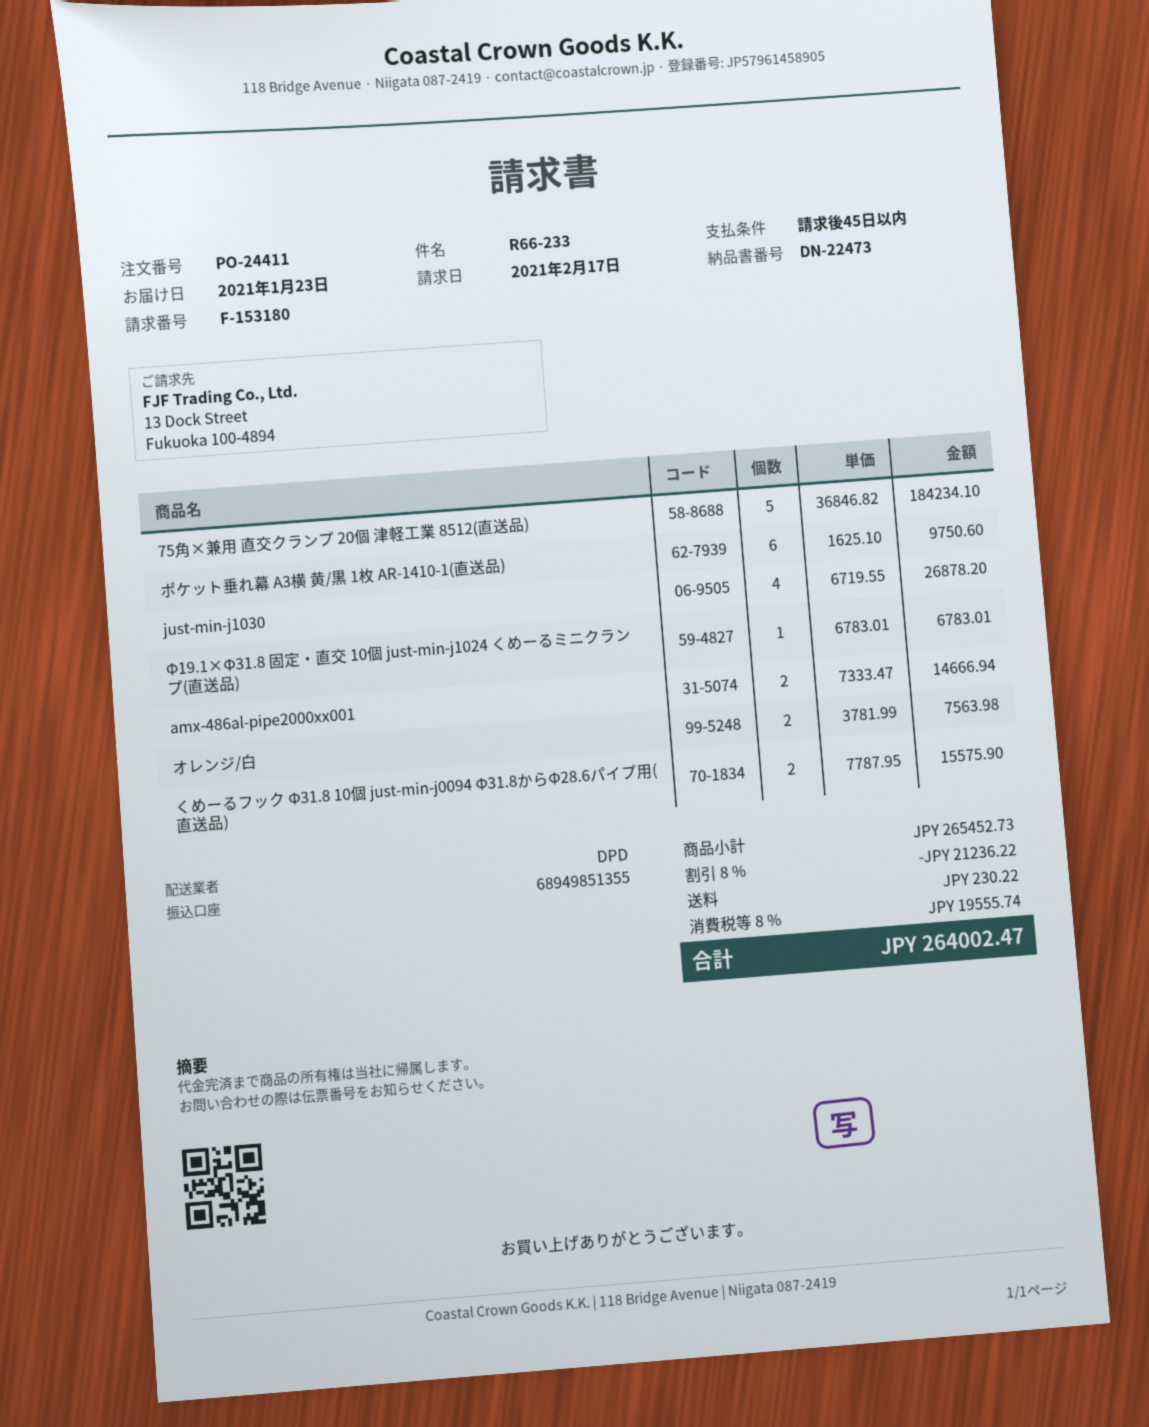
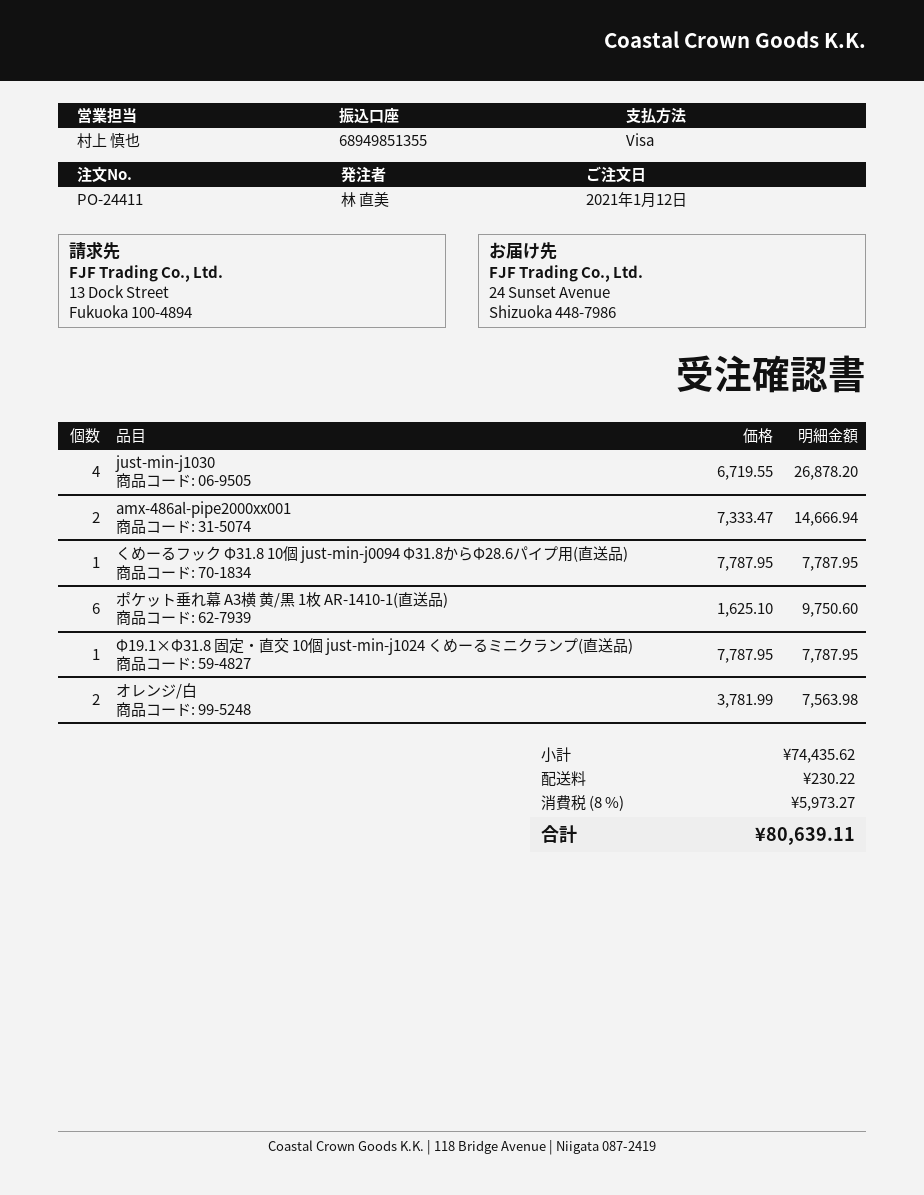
75角×兼用 直交クランプ 20個 津軽工業 8512(直送品): 5 x 36846.82 = 184234.10 -> none
Φ19.1×Φ31.8 固定・直交 10個 just-min-j1024 くめーるミニクランプ(直送品): 1 x 6783.01 = 6783.01 -> 1 x 7787.95 = 7787.95
くめーるフック Φ31.8 10個 just-min-j0094 Φ31.8からΦ28.6パイプ用(直送品): 2 x 7787.95 = 15575.90 -> 1 x 7787.95 = 7787.95
subtotal: 265452.73 -> 74435.62
discount: 8% = 21236.22 -> none
tax: 8% = 19555.74 -> 8% = 5973.27
total: 264002.47 -> 80639.11

